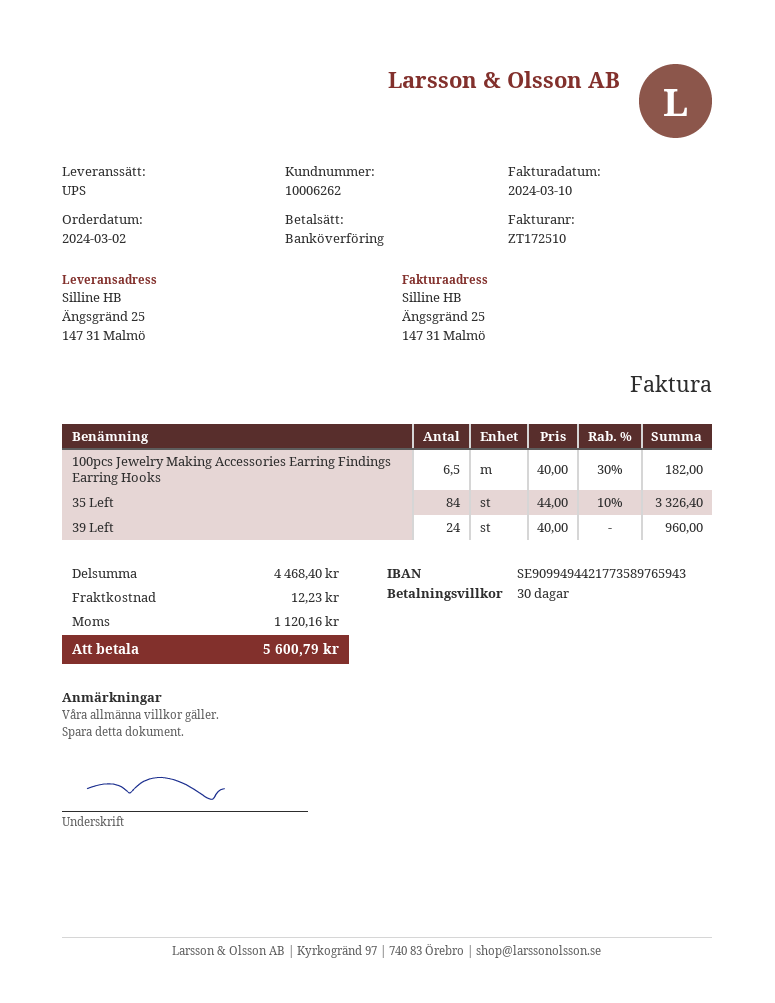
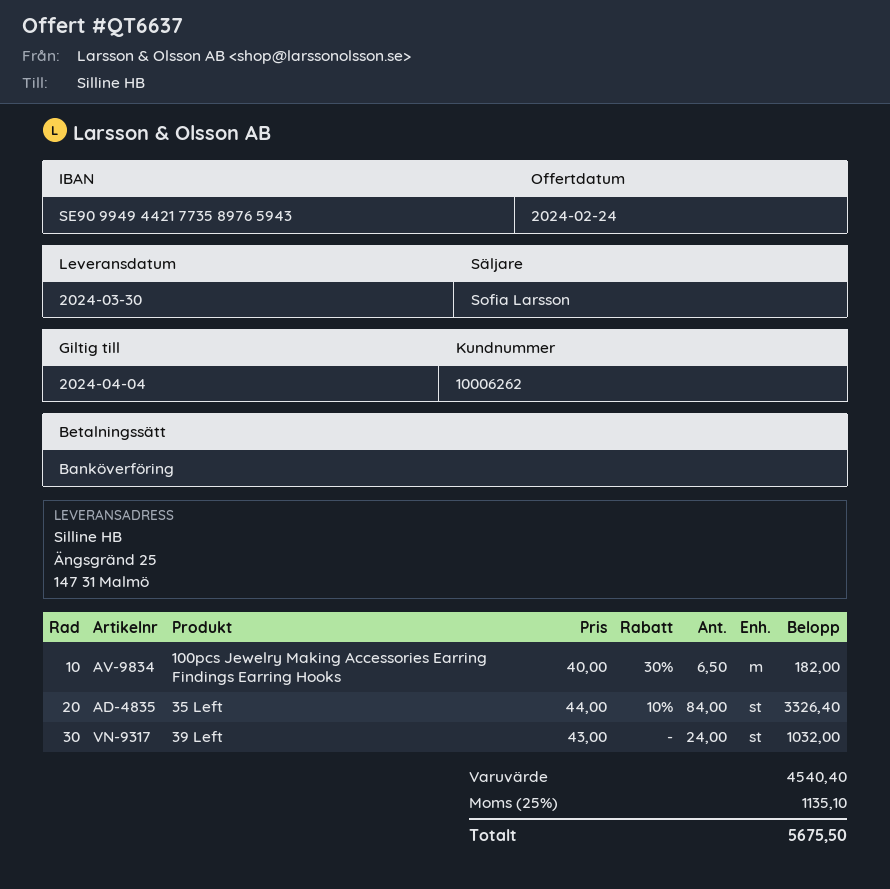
39 Left: 24 x 40.00 = 960.00 -> 24 x 43.00 = 1032.00
subtotal: 4468.40 -> 4540.40
shipping: 12.23 -> none
tax: 1120.16 -> 1135.10
total: 5600.79 -> 5675.50

